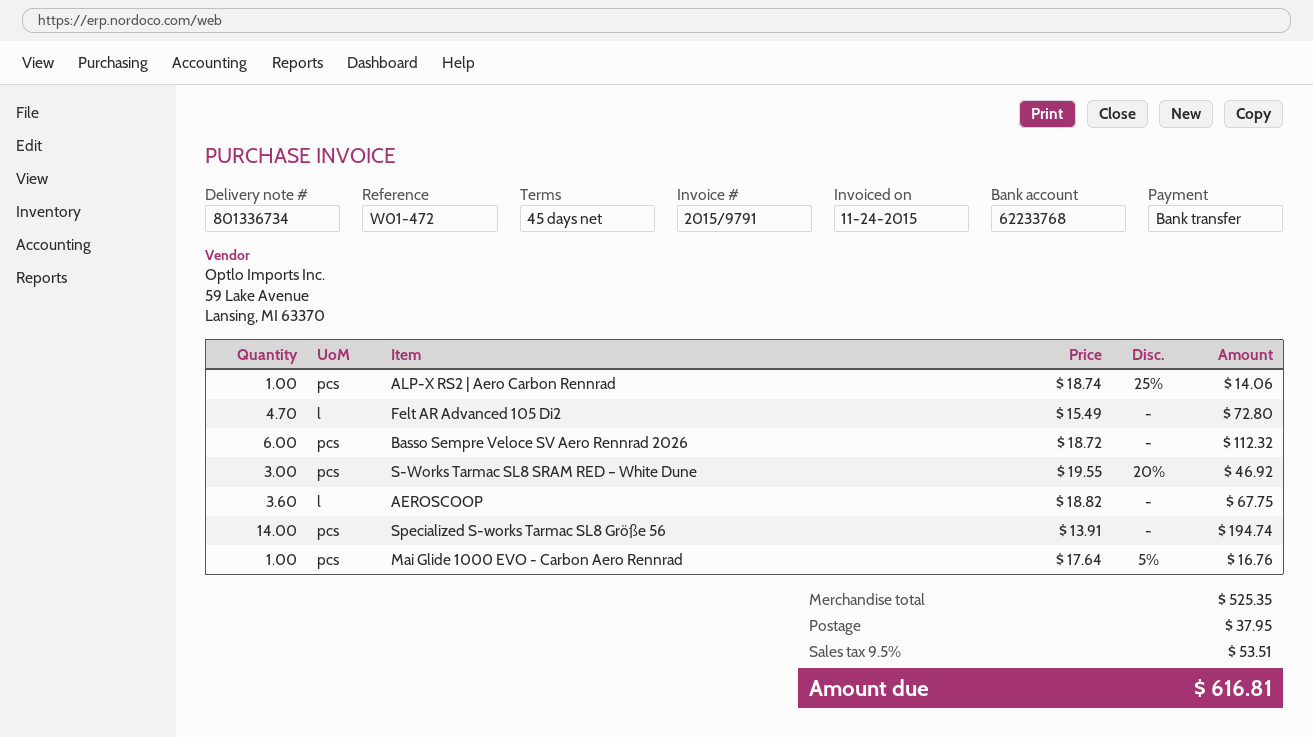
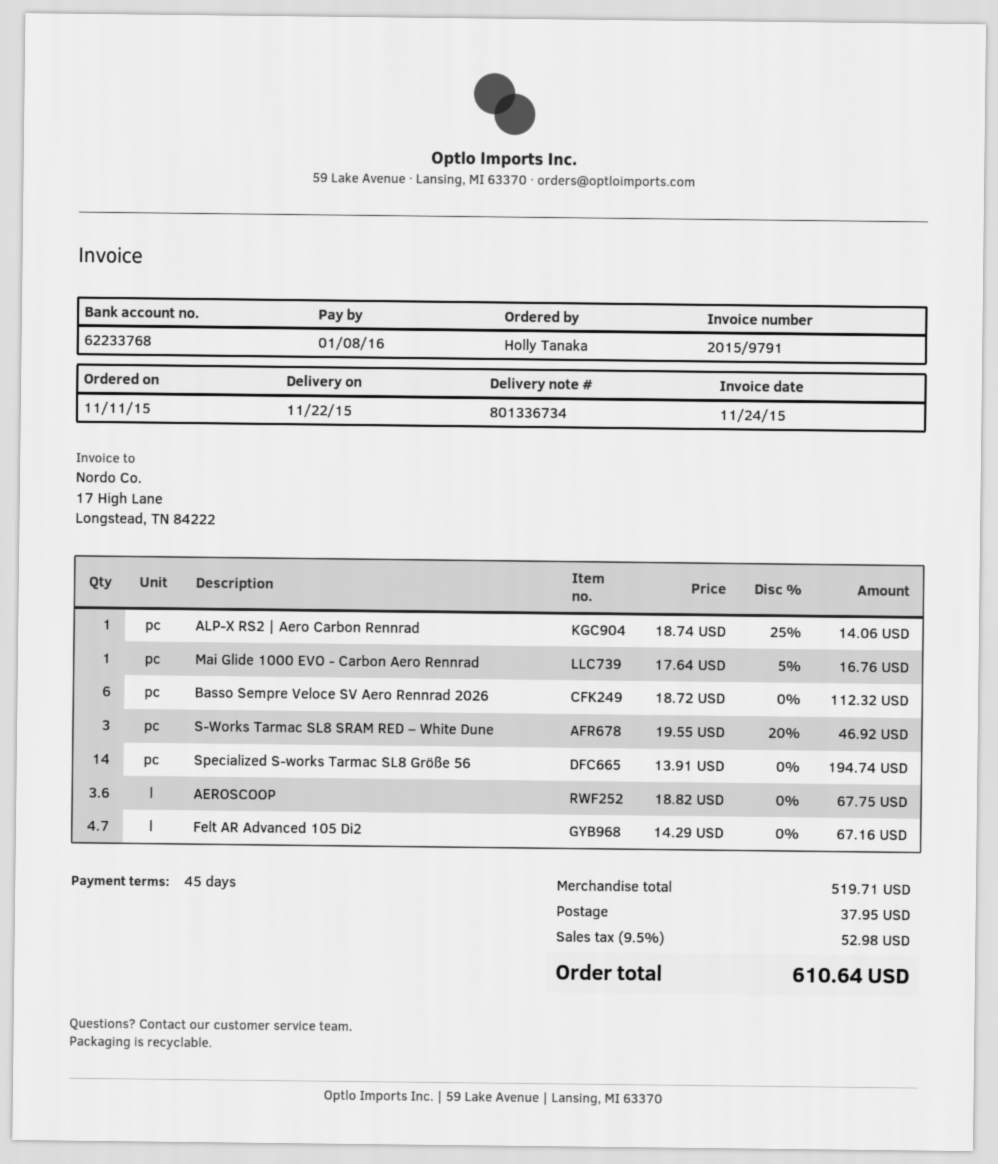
Felt AR Advanced 105 Di2: 4.7 x 15.49 = 72.80 -> 4.7 x 14.29 = 67.16
subtotal: 525.35 -> 519.71
tax: 9.5% = 53.51 -> 9.5% = 52.98
total: 616.81 -> 610.64

